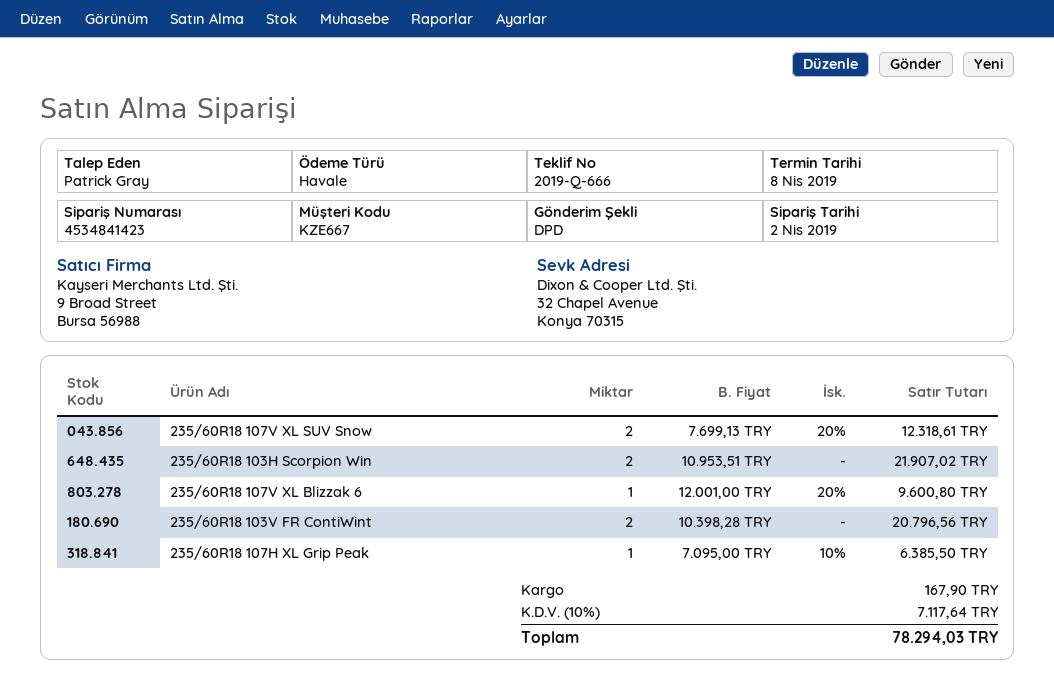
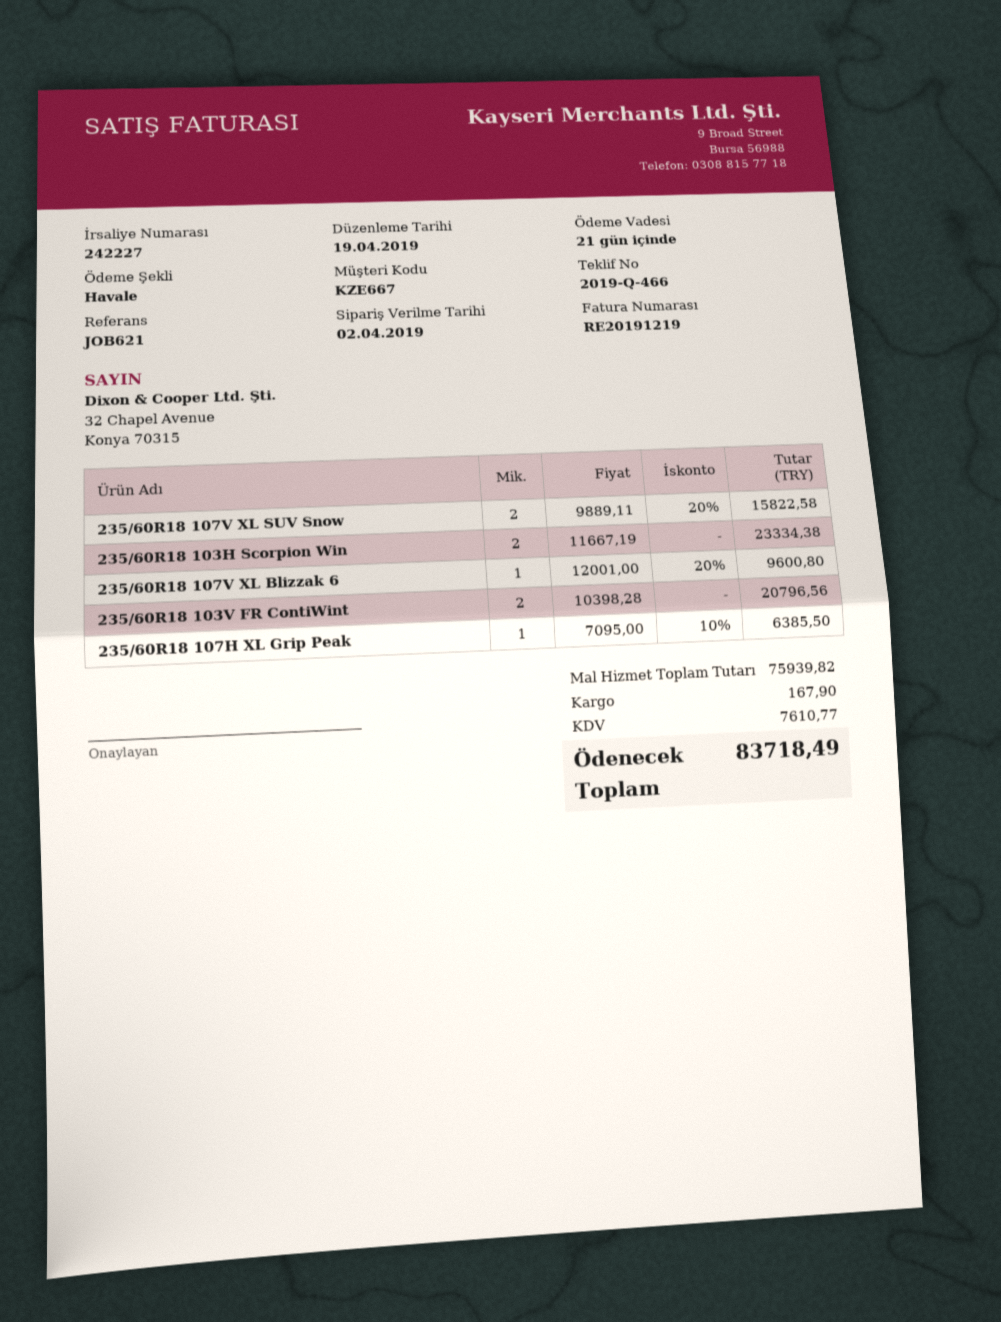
quote number: 2019-Q-666 -> 2019-Q-466
235/60R18 107V XL SUV Snow: 2 x 7699.13 - 20% = 12318.61 -> 2 x 9889.11 - 20% = 15822.58
235/60R18 103H Scorpion Win: 2 x 10953.51 = 21907.02 -> 2 x 11667.19 = 23334.38
tax: 7117.64 -> 7610.77
total: 78294.03 -> 83718.49

